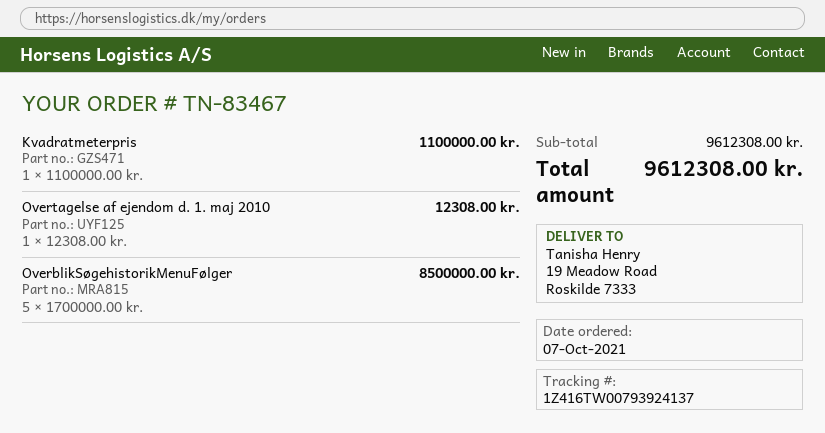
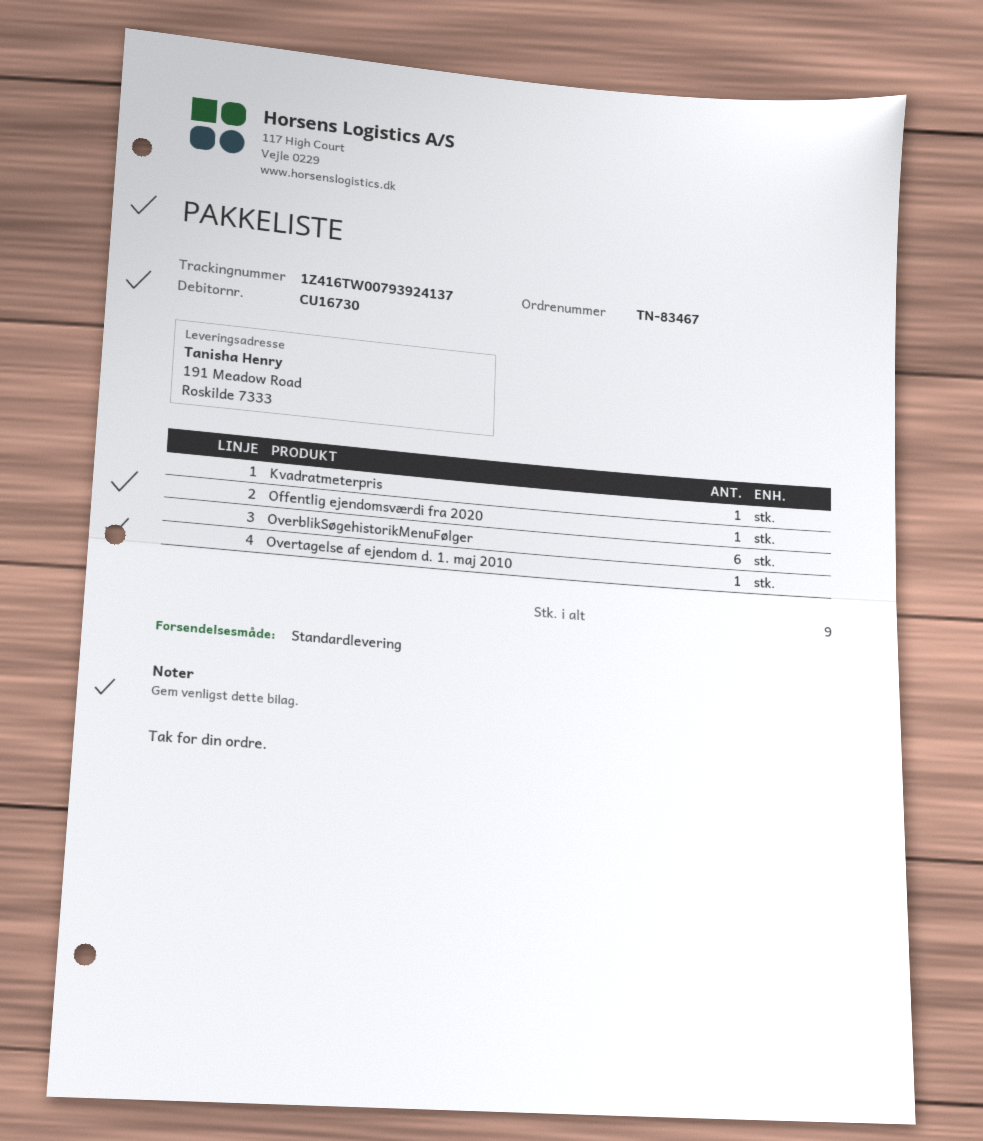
ship to: 19 Meadow Road, Roskilde 7333 -> 191 Meadow Road, Roskilde 7333
OverblikSøgehistorikMenuFølger: 5 -> 6
Offentlig ejendomsværdi fra 2020: none -> 1

